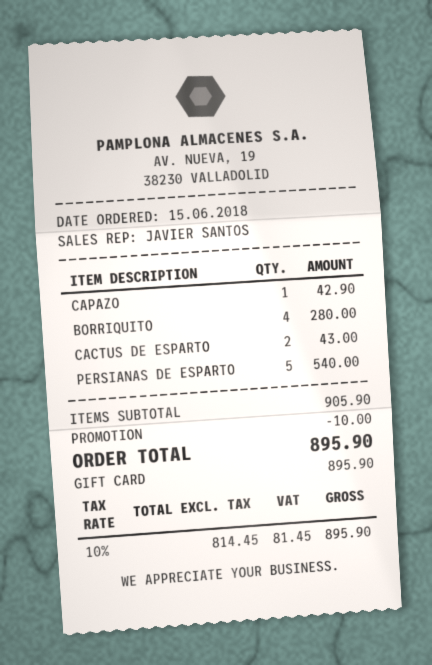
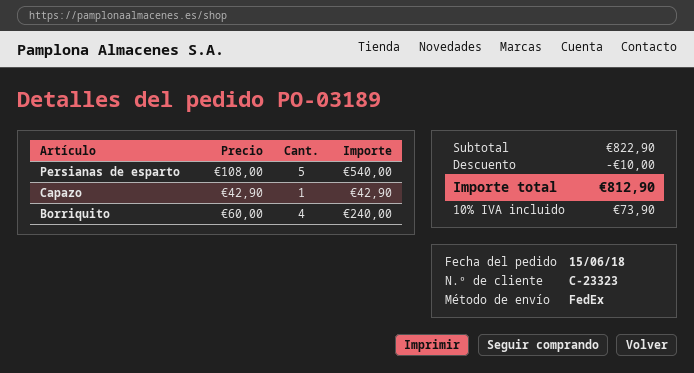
BORRIQUITO: 4 for 280.00 -> 4 for 240.00
CACTUS DE ESPARTO: 2 for 43.00 -> none
subtotal: 905.90 -> 822.90
tax: 10% = 81.45 -> 10% = 73.90
total: 895.90 -> 812.90

